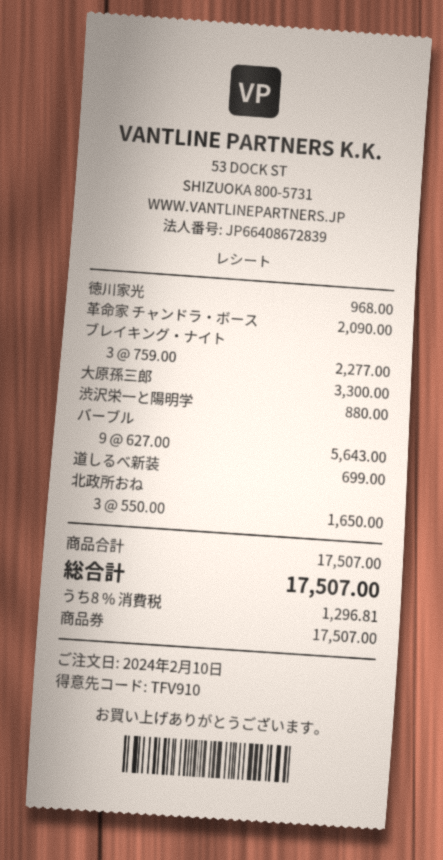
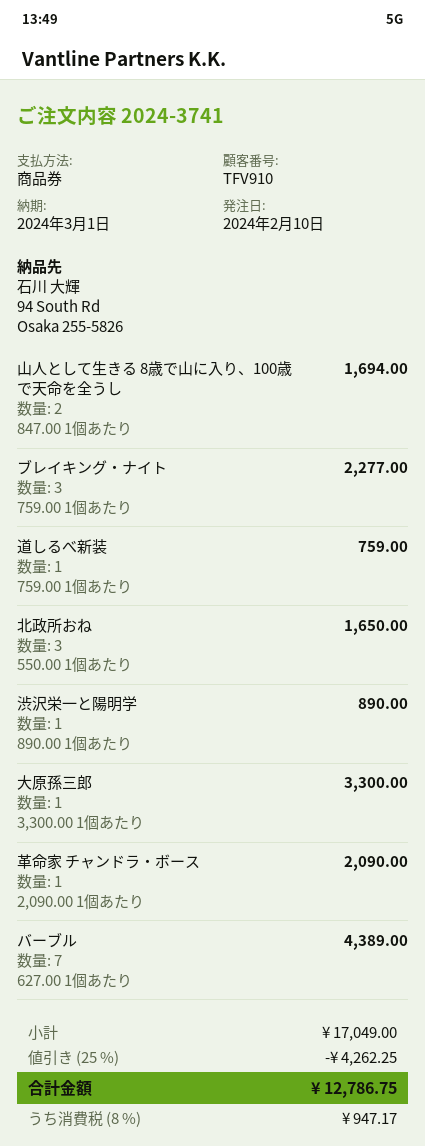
徳川家光: 1 x 968.00 = 968.00 -> none
渋沢栄一と陽明学: 1 x 880.00 = 880.00 -> 1 x 890.00 = 890.00
バーブル: 9 x 627.00 = 5643.00 -> 7 x 627.00 = 4389.00
道しるべ新装: 1 x 699.00 = 699.00 -> 1 x 759.00 = 759.00
山人として生きる 8歳で山に入り、100歳で天命を全うし: none -> 2 x 847.00 = 1694.00
subtotal: 17507.00 -> 17049.00
discount: none -> 25% = 4262.25
tax: 8% = 1296.81 -> 8% = 947.17
total: 17507.00 -> 12786.75

